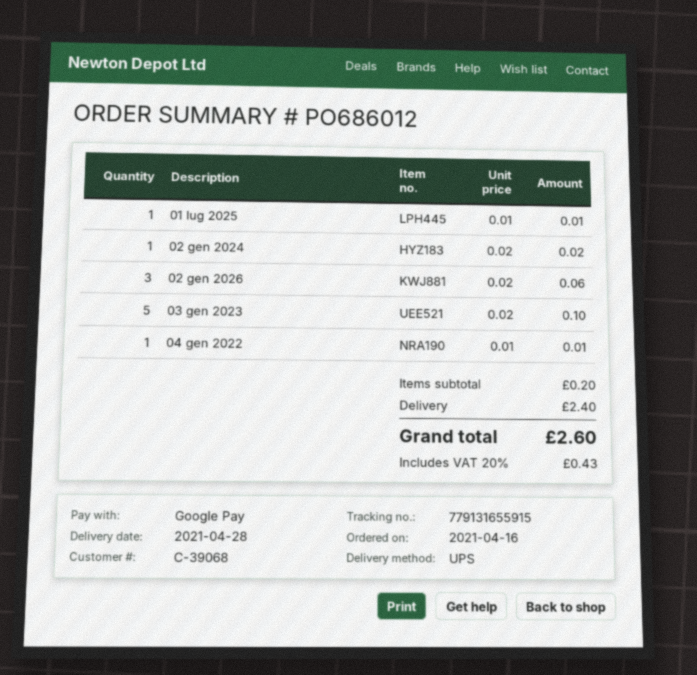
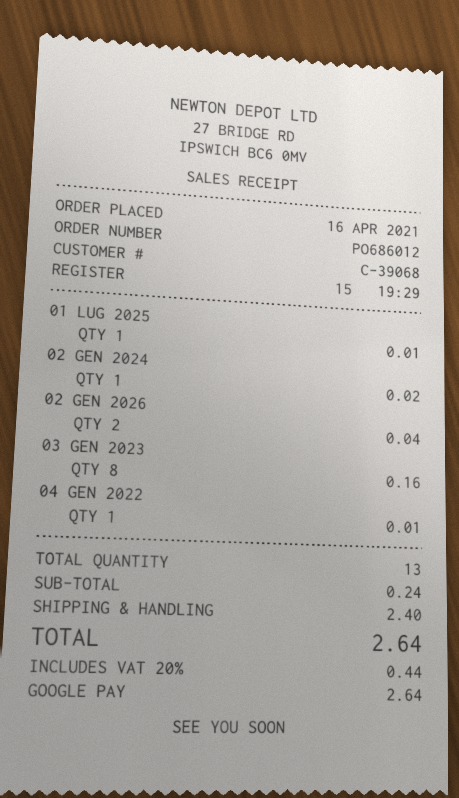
02 gen 2026: 3 for 0.06 -> 2 for 0.04
03 gen 2023: 5 for 0.10 -> 8 for 0.16
subtotal: 0.20 -> 0.24
tax: 20% = 0.43 -> 20% = 0.44
total: 2.60 -> 2.64

